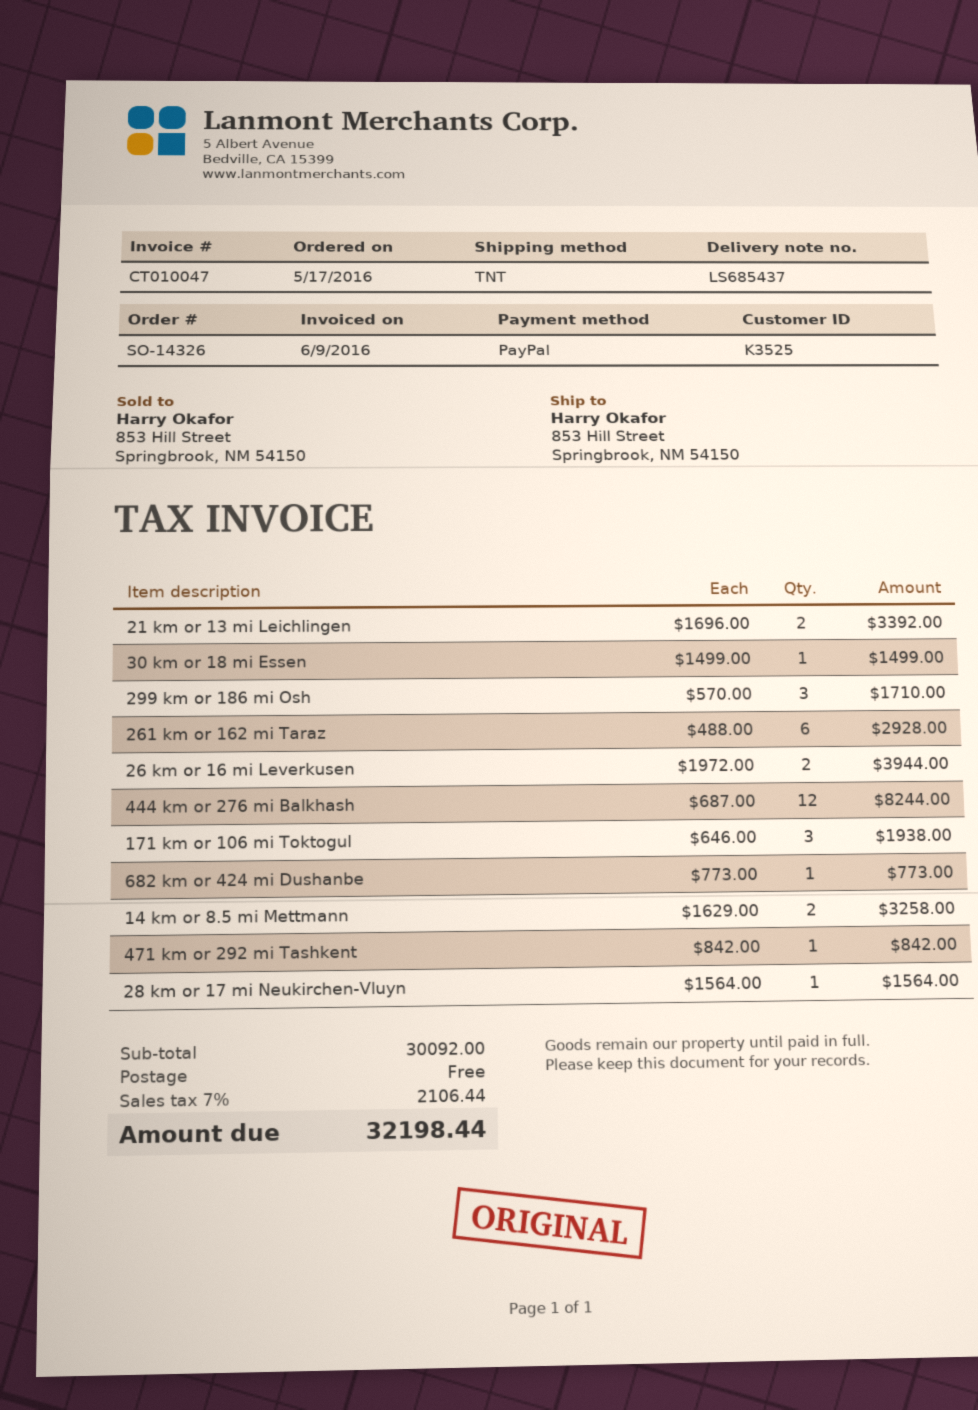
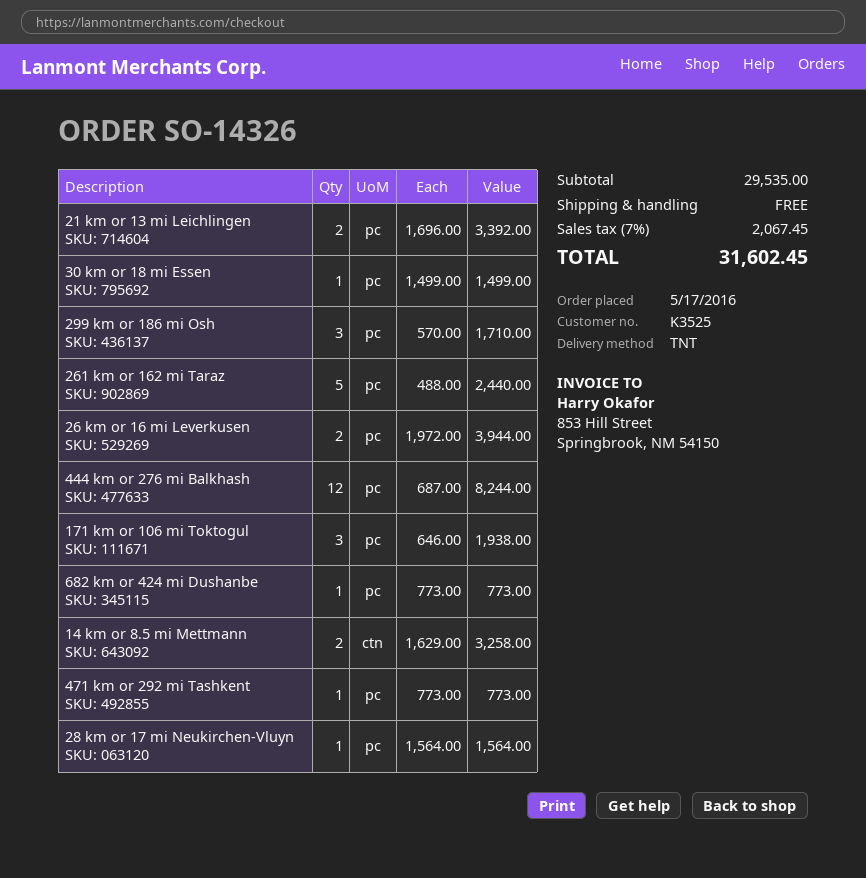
261 km or 162 mi Taraz: 6 x 488.00 = 2928.00 -> 5 x 488.00 = 2440.00
471 km or 292 mi Tashkent: 1 x 842.00 = 842.00 -> 1 x 773.00 = 773.00
subtotal: 30092.00 -> 29535.00
tax: 7% = 2106.44 -> 7% = 2067.45
total: 32198.44 -> 31602.45

